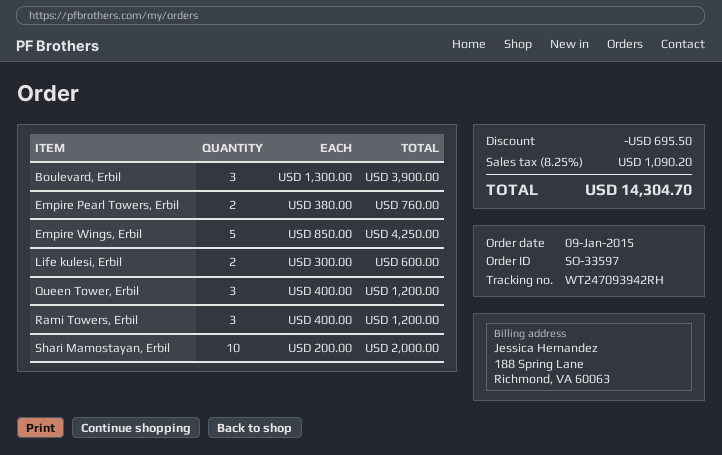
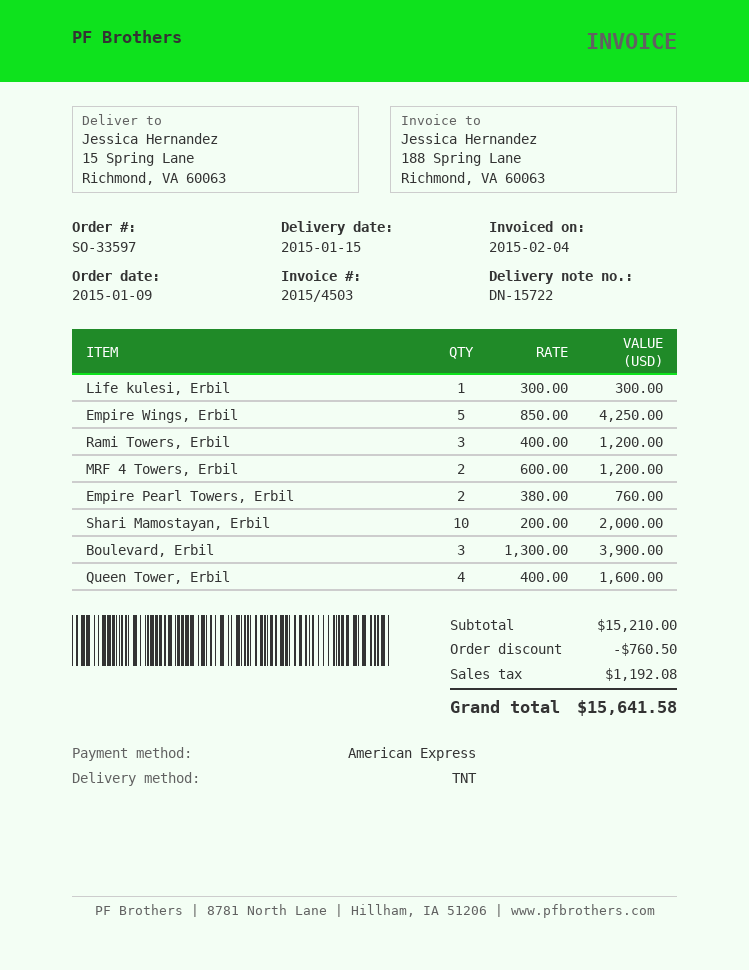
Life kulesi, Erbil: 2 x 300.00 = 600.00 -> 1 x 300.00 = 300.00
Queen Tower, Erbil: 3 x 400.00 = 1200.00 -> 4 x 400.00 = 1600.00
MRF 4 Towers, Erbil: none -> 2 x 600.00 = 1200.00
discount: 695.50 -> 760.50
tax: 1090.20 -> 1192.08
total: 14304.70 -> 15641.58

